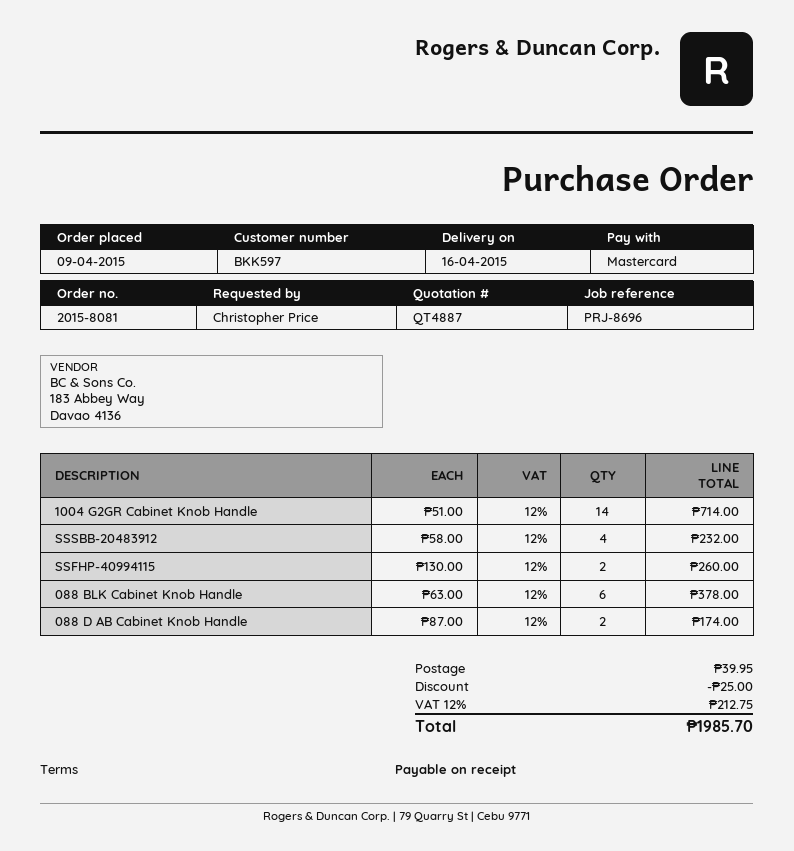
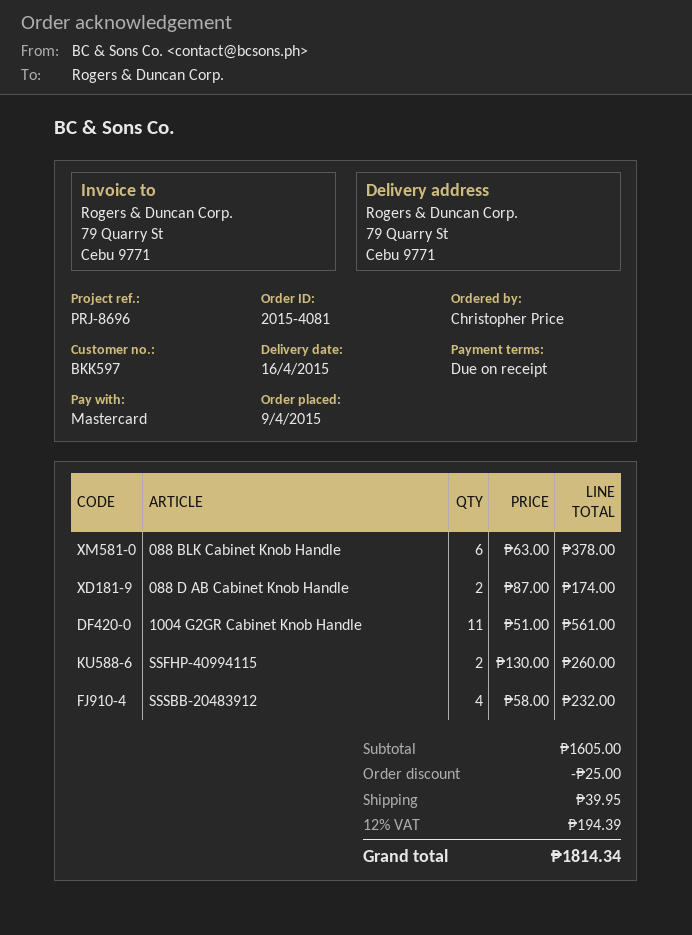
order number: 2015-8081 -> 2015-4081
1004 G2GR Cabinet Knob Handle: 14 x 51.00 = 714.00 -> 11 x 51.00 = 561.00
tax: 12% = 212.75 -> 12% = 194.39
total: 1985.70 -> 1814.34

